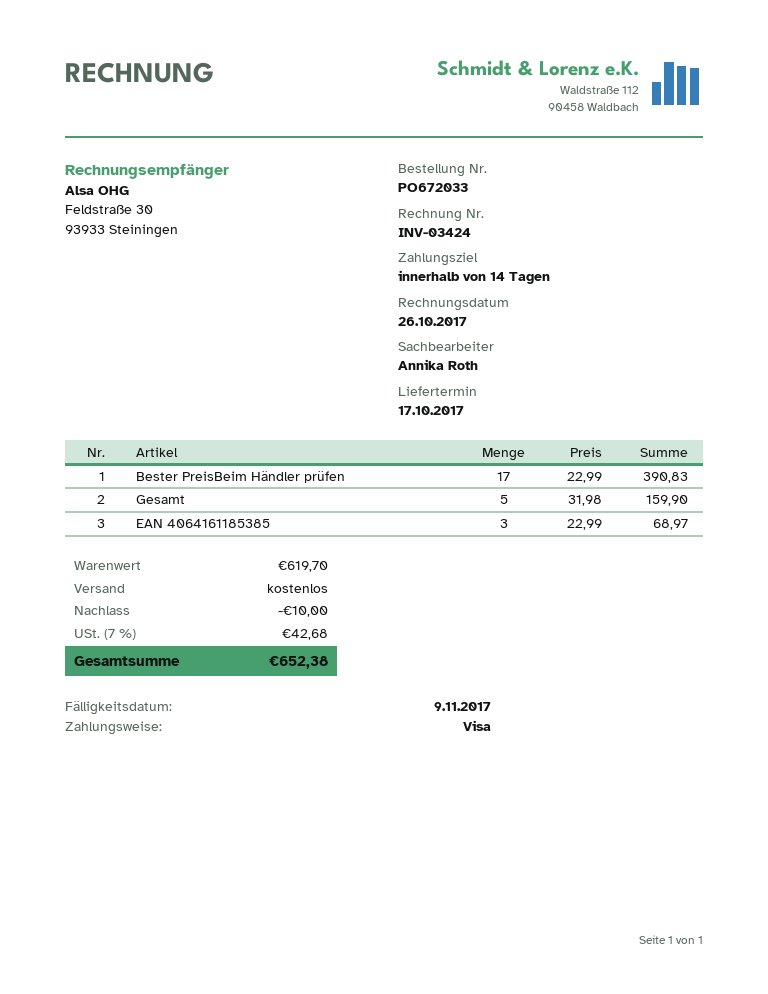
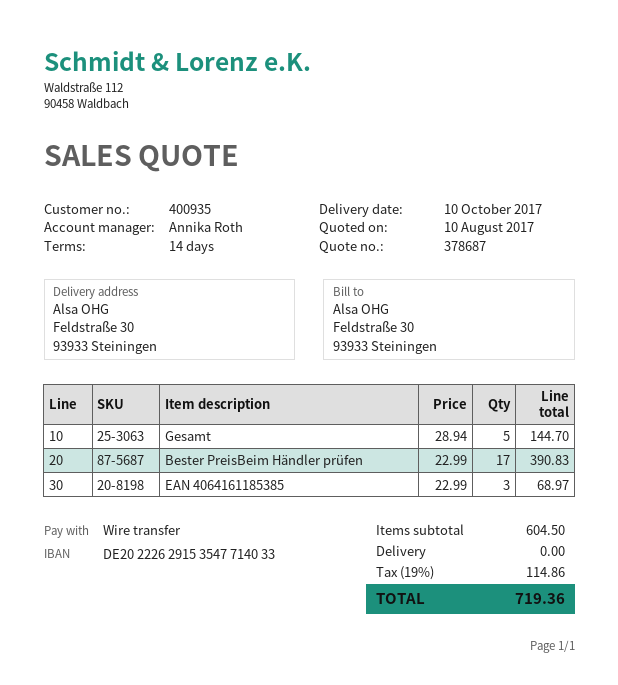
delivery date: 2017-10-17 -> 2017-10-10
payment method: Visa -> bank transfer
Gesamt: 5 x 31.98 = 159.90 -> 5 x 28.94 = 144.70
subtotal: 619.70 -> 604.50
discount: 10.00 -> none
tax: 7% = 42.68 -> 19% = 114.86
total: 652.38 -> 719.36

